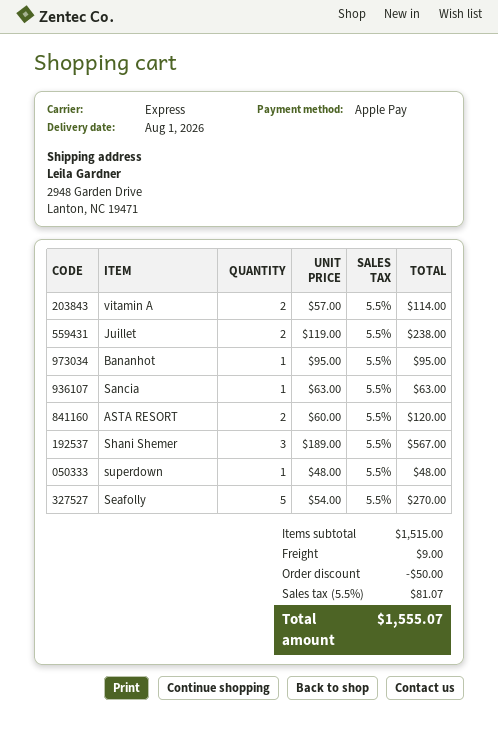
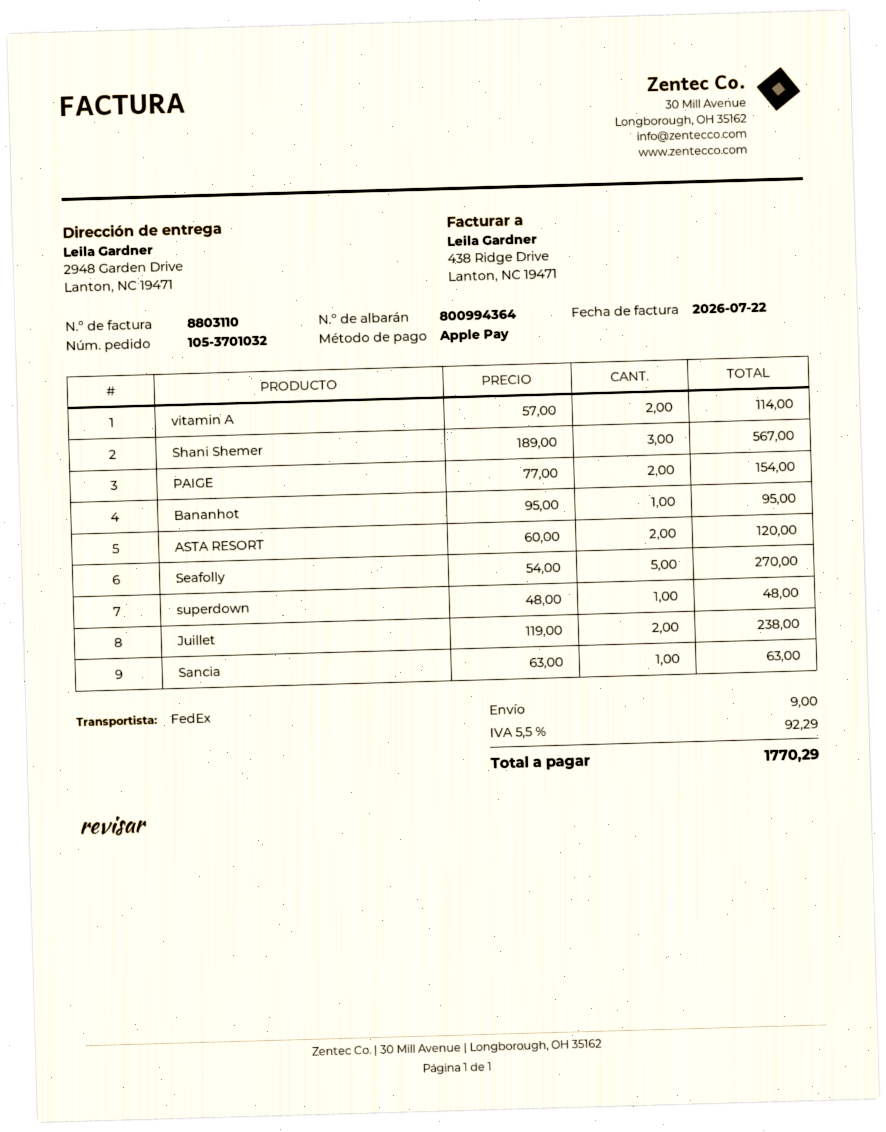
shipping method: express -> FedEx
PAIGE: none -> 2 x 77.00 = 154.00
discount: 50.00 -> none
tax: 5.5% = 81.07 -> 5.5% = 92.29
total: 1555.07 -> 1770.29

